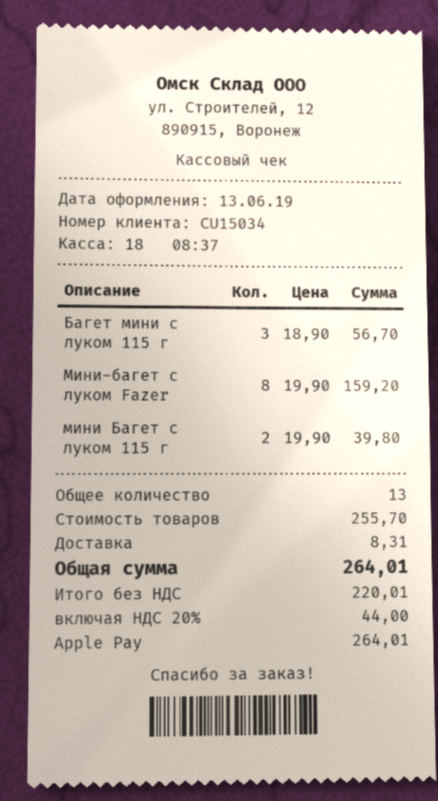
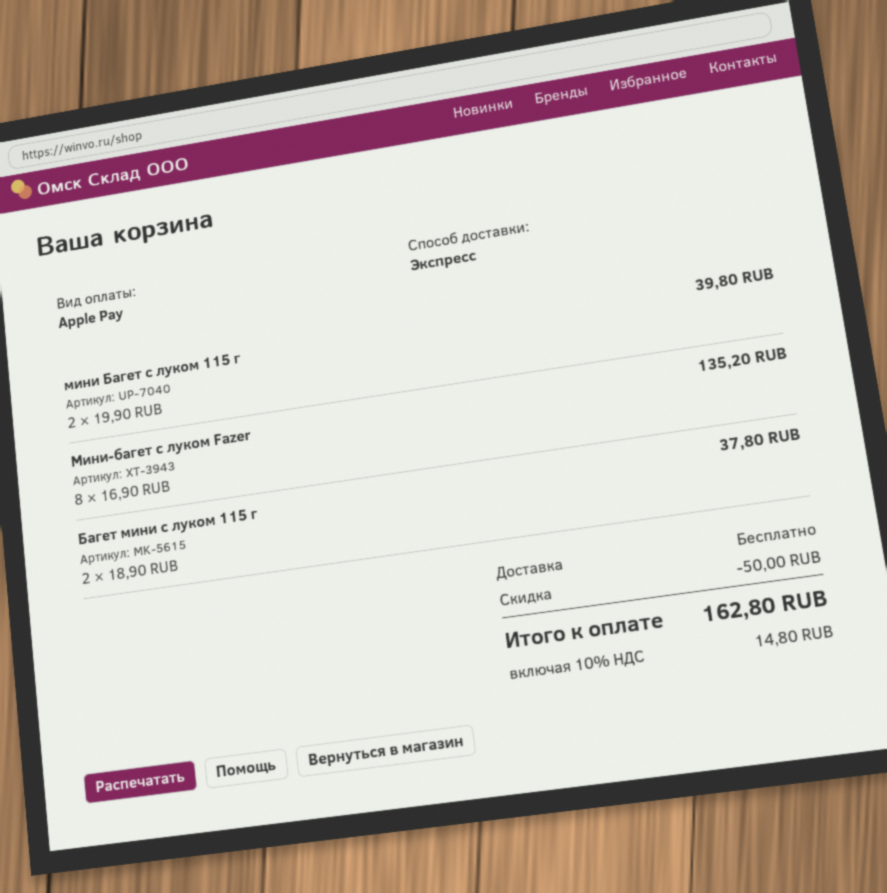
Багет мини с луком 115 г: 3 x 18.90 = 56.70 -> 2 x 18.90 = 37.80
Мини-багет с луком Fazer: 8 x 19.90 = 159.20 -> 8 x 16.90 = 135.20
discount: none -> 50.00
shipping: 8.31 -> 0.00
tax: 20% = 44.00 -> 10% = 14.80
total: 264.01 -> 162.80

